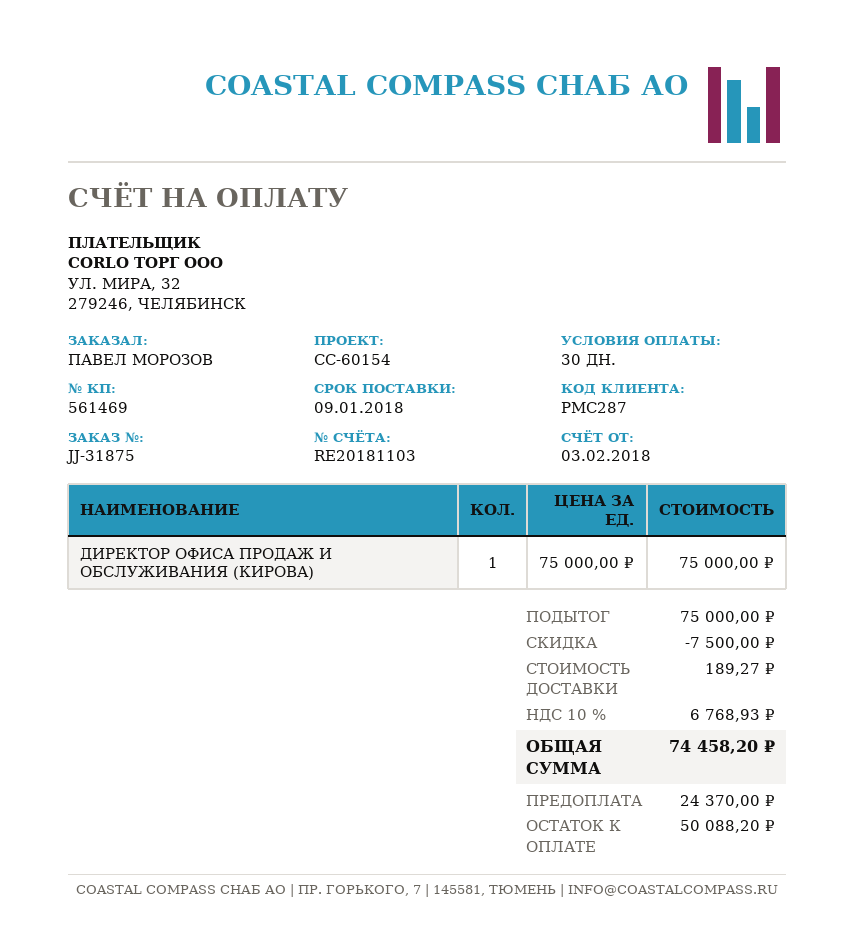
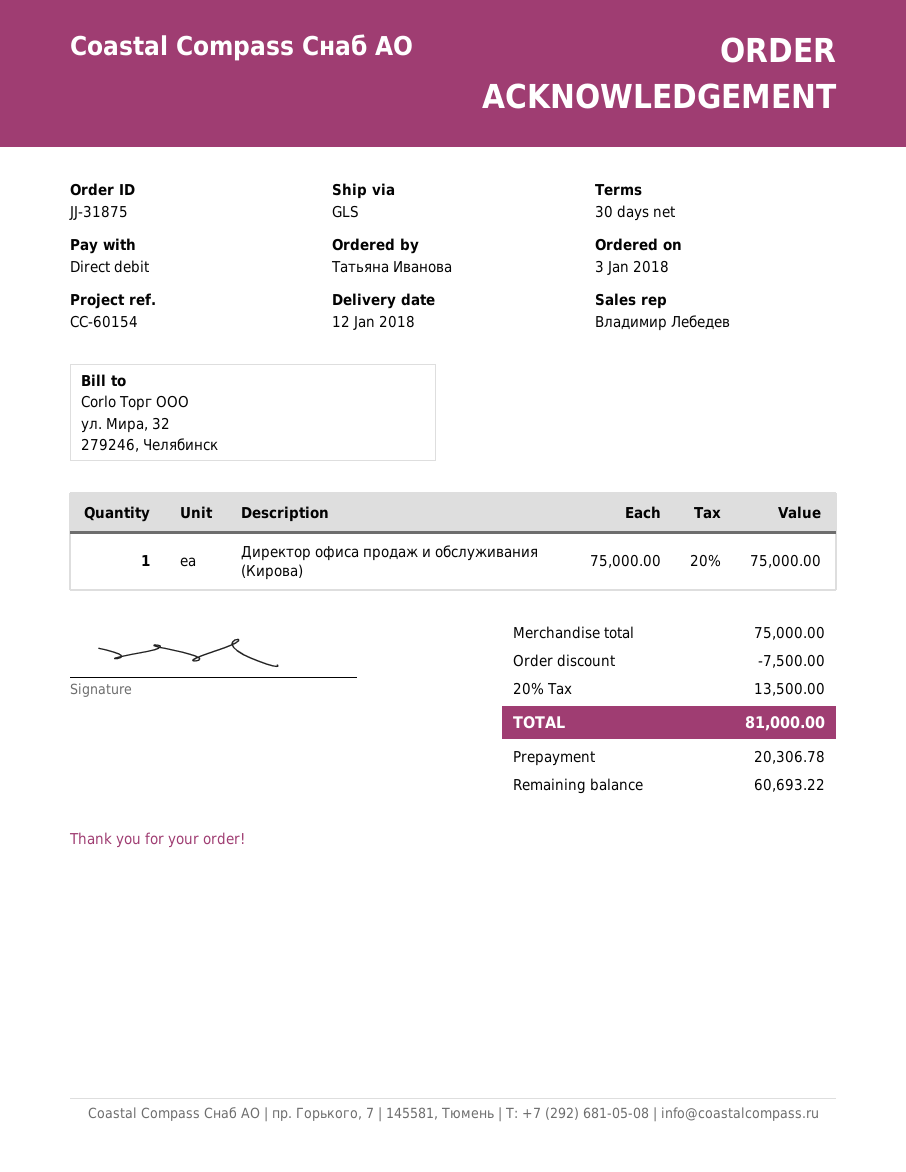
delivery date: 2018-01-09 -> 2018-01-12
ordered by: ПАВЕЛ МОРОЗОВ -> Татьяна Иванова
shipping: 189.27 -> none
tax: 10% = 6768.93 -> 20% = 13500.00
total: 74458.20 -> 81000.00
deposit: 24370.00 -> 20306.78
balance: 50088.20 -> 60693.22

